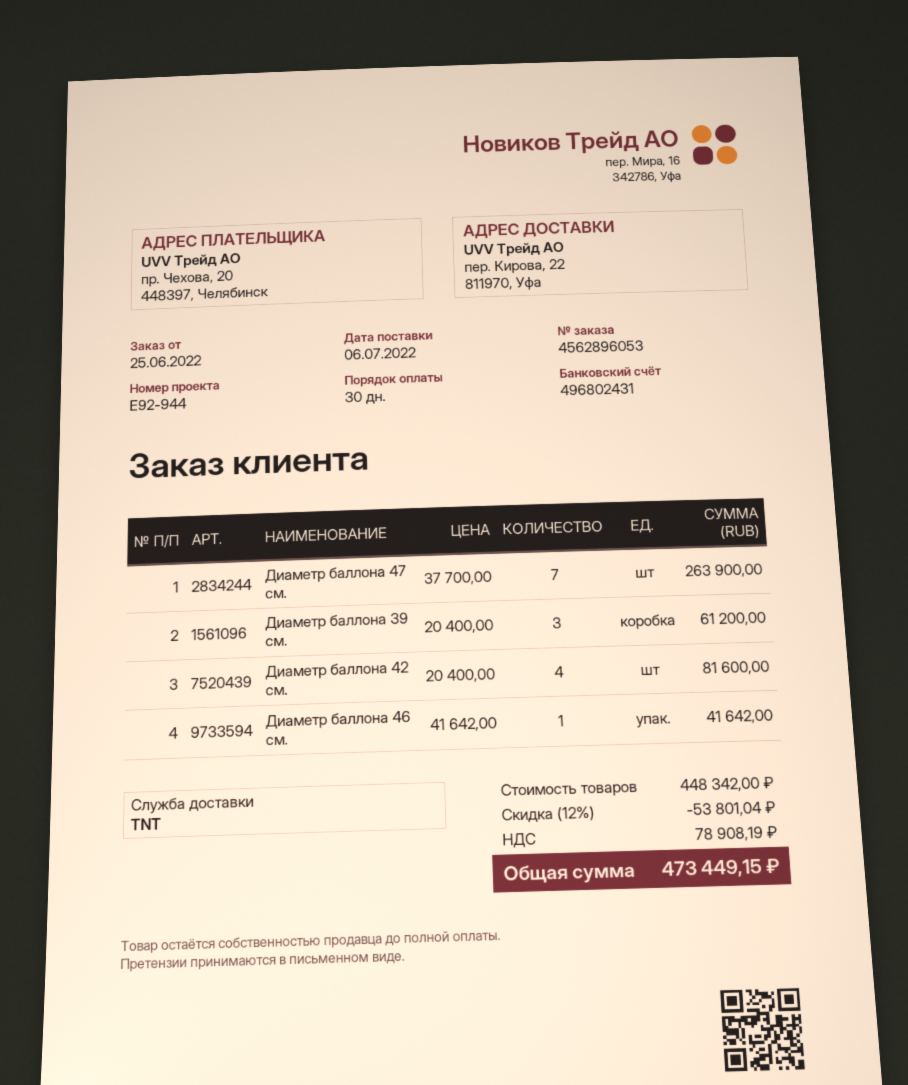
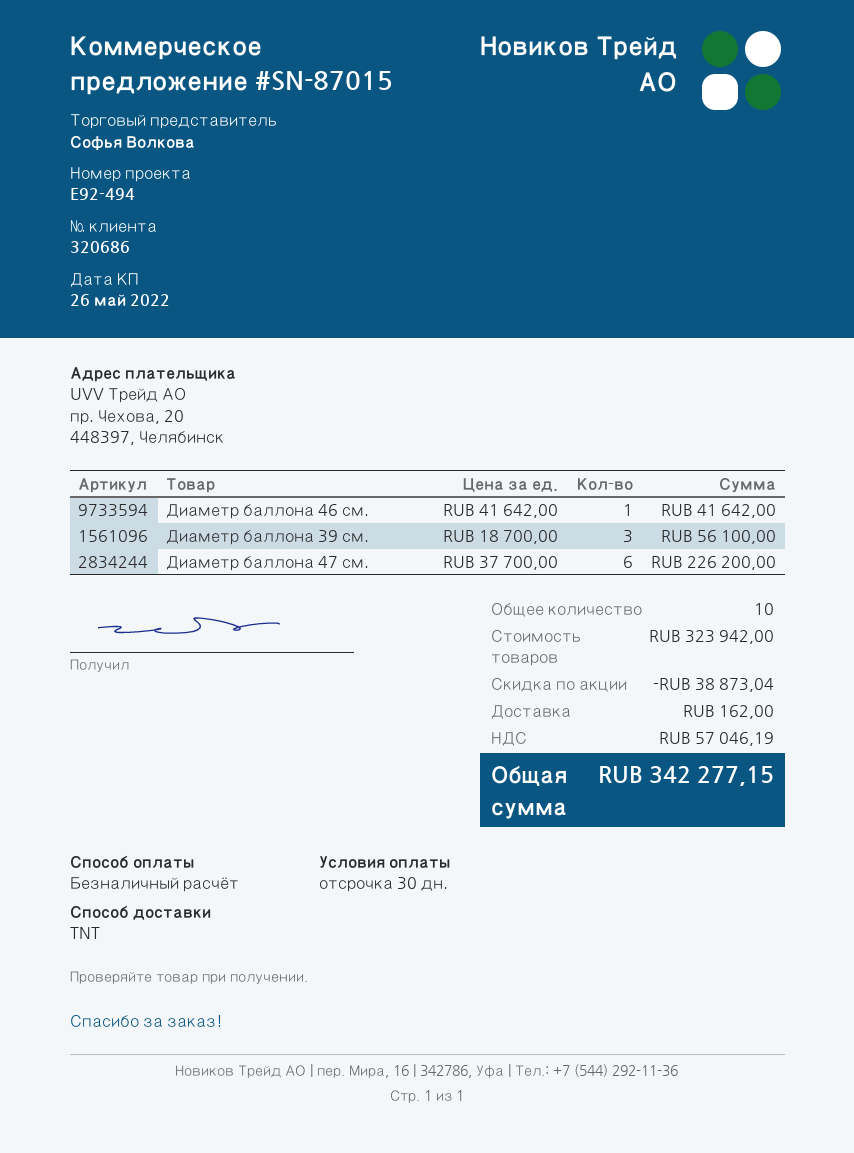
reference: E92-944 -> E92-494
Диаметр баллона 47 см.: 7 x 37700.00 = 263900.00 -> 6 x 37700.00 = 226200.00
Диаметр баллона 39 см.: 3 x 20400.00 = 61200.00 -> 3 x 18700.00 = 56100.00
Диаметр баллона 42 см.: 4 x 20400.00 = 81600.00 -> none
subtotal: 448342.00 -> 323942.00
discount: 53801.04 -> 38873.04
shipping: none -> 162.00
tax: 78908.19 -> 57046.19
total: 473449.15 -> 342277.15

